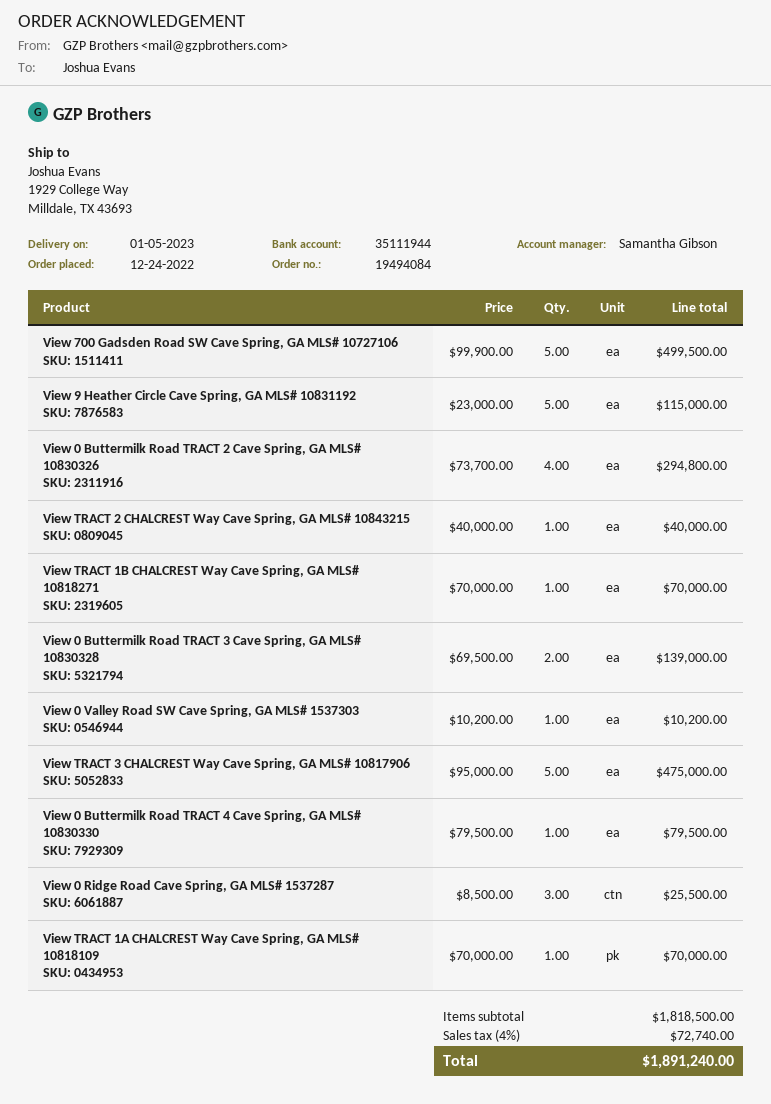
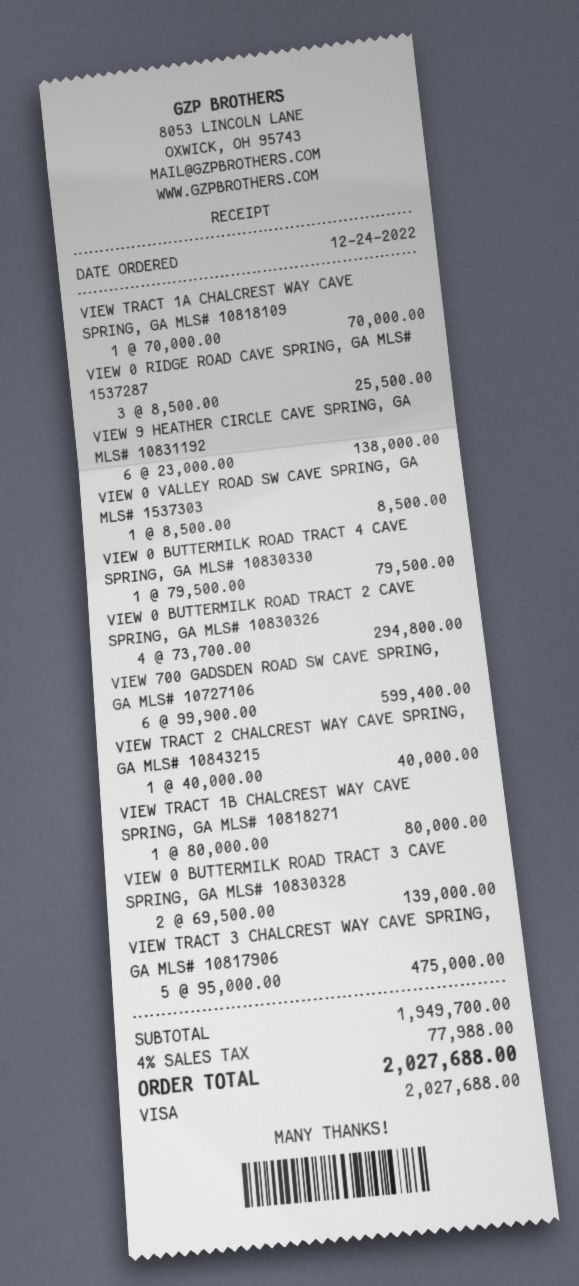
View 700 Gadsden Road SW Cave Spring, GA MLS# 10727106: 5 x 99900.00 = 499500.00 -> 6 x 99900.00 = 599400.00
View 9 Heather Circle Cave Spring, GA MLS# 10831192: 5 x 23000.00 = 115000.00 -> 6 x 23000.00 = 138000.00
View TRACT 1B CHALCREST Way Cave Spring, GA MLS# 10818271: 1 x 70000.00 = 70000.00 -> 1 x 80000.00 = 80000.00
View 0 Valley Road SW Cave Spring, GA MLS# 1537303: 1 x 10200.00 = 10200.00 -> 1 x 8500.00 = 8500.00
subtotal: 1818500.00 -> 1949700.00
tax: 4% = 72740.00 -> 4% = 77988.00
total: 1891240.00 -> 2027688.00

